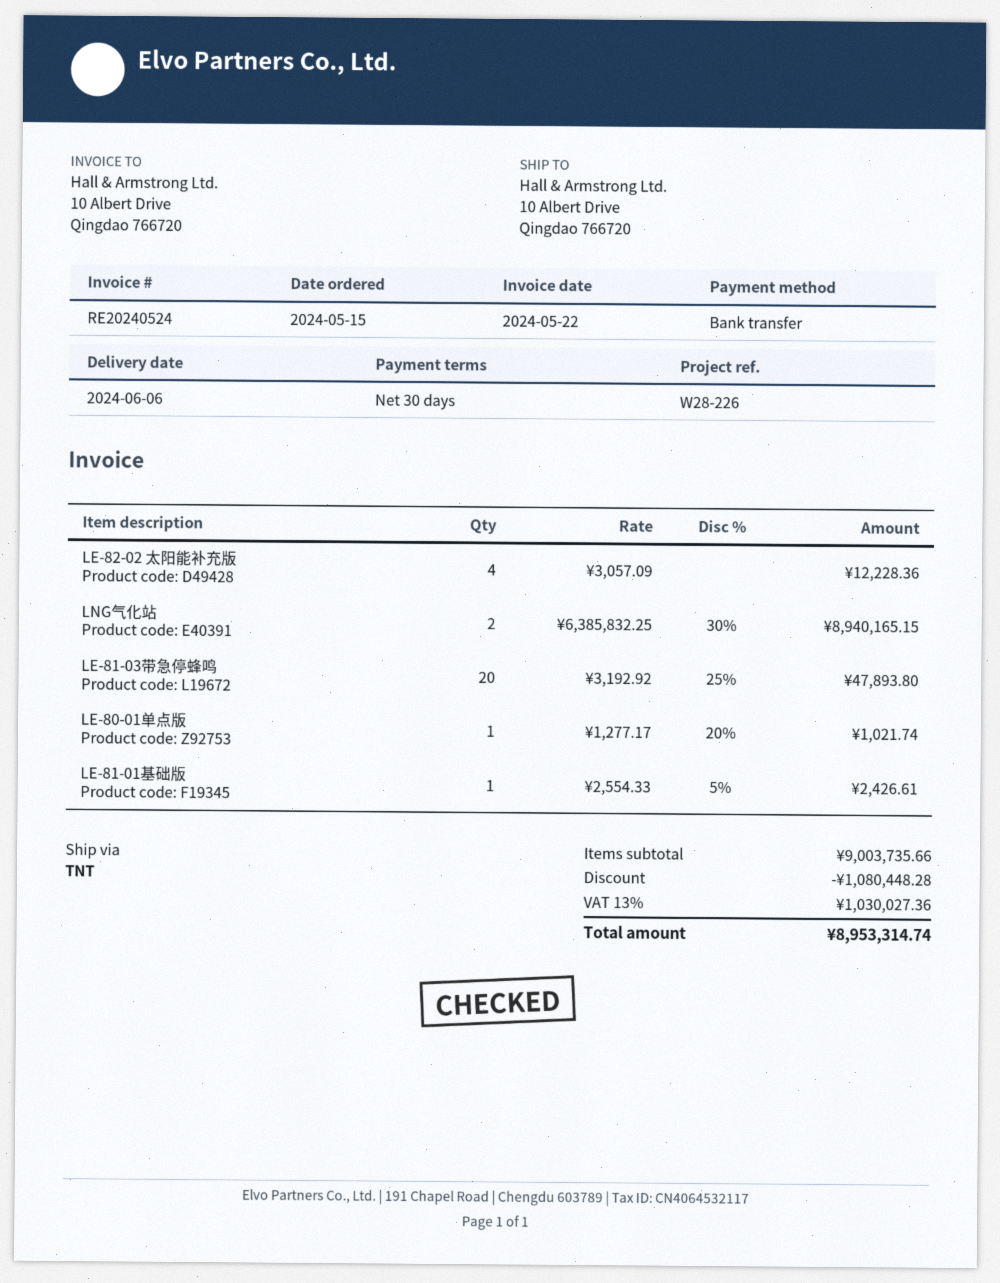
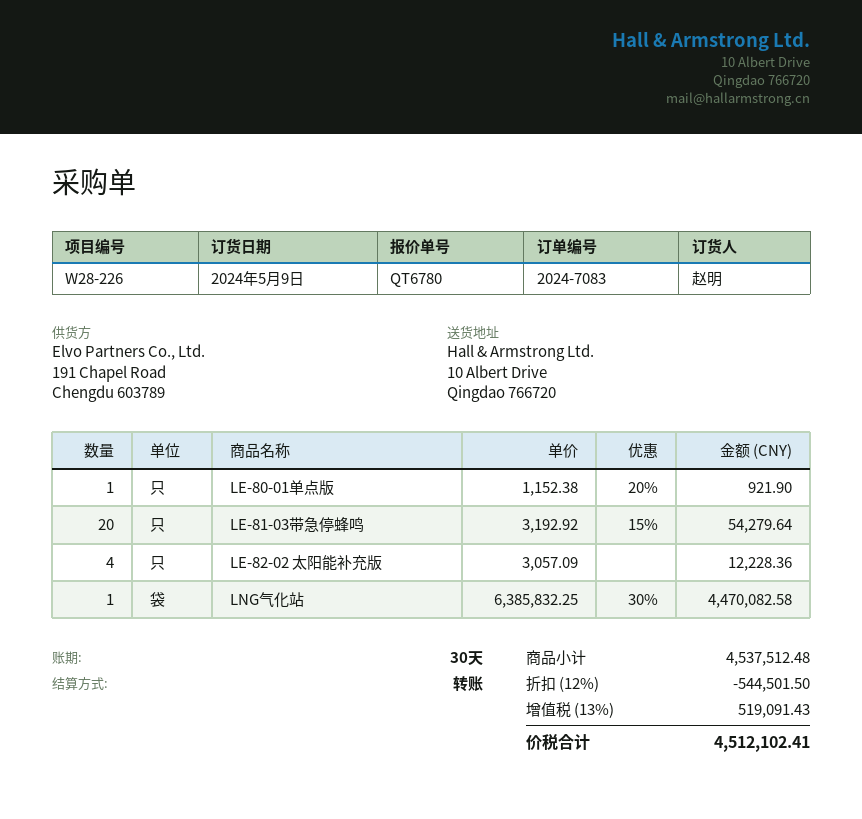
order date: 2024-05-15 -> 2024-05-09
LNG气化站: 2 x 6385832.25 - 30% = 8940165.15 -> 1 x 6385832.25 - 30% = 4470082.58
LE-81-03带急停蜂鸣: 20 x 3192.92 - 25% = 47893.80 -> 20 x 3192.92 - 15% = 54279.64
LE-80-01单点版: 1 x 1277.17 - 20% = 1021.74 -> 1 x 1152.38 - 20% = 921.90
LE-81-01基础版: 1 x 2554.33 - 5% = 2426.61 -> none
subtotal: 9003735.66 -> 4537512.48
discount: 1080448.28 -> 544501.50
tax: 13% = 1030027.36 -> 13% = 519091.43
total: 8953314.74 -> 4512102.41

